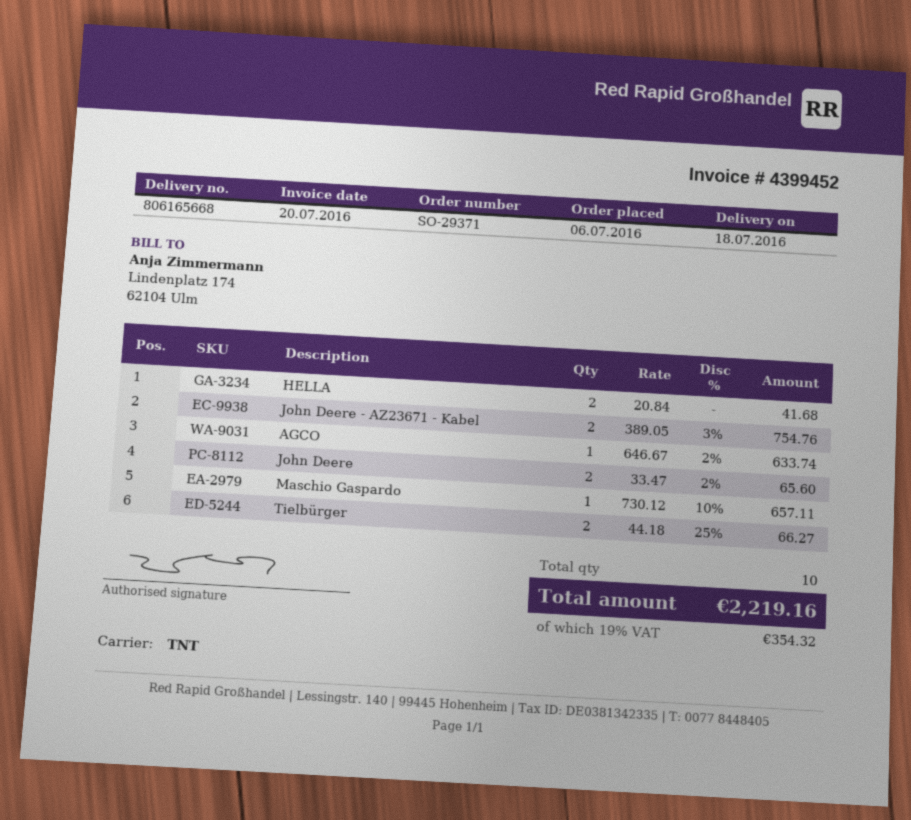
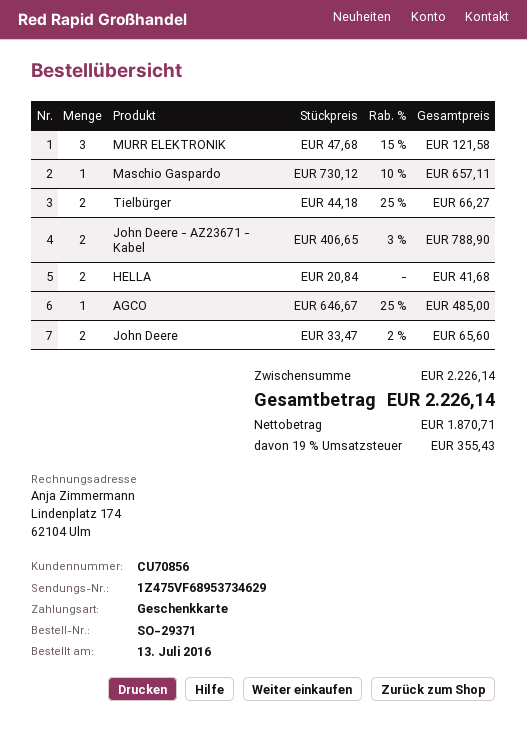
order date: 2016-07-06 -> 2016-07-13
John Deere - AZ23671 - Kabel: 2 x 389.05 - 3% = 754.76 -> 2 x 406.65 - 3% = 788.90
AGCO: 1 x 646.67 - 2% = 633.74 -> 1 x 646.67 - 25% = 485.00
MURR ELEKTRONIK: none -> 3 x 47.68 - 15% = 121.58
tax: 19% = 354.32 -> 19% = 355.43
total: 2219.16 -> 2226.14

